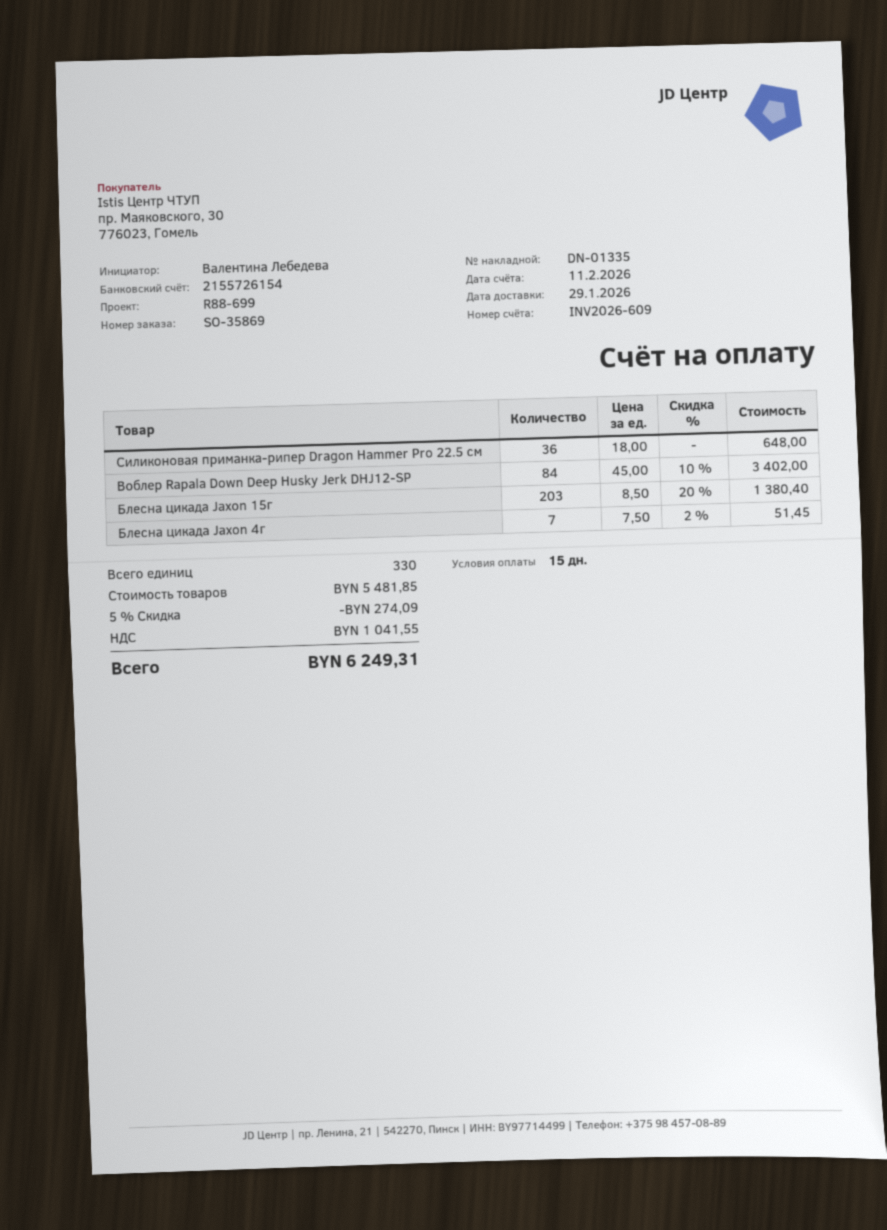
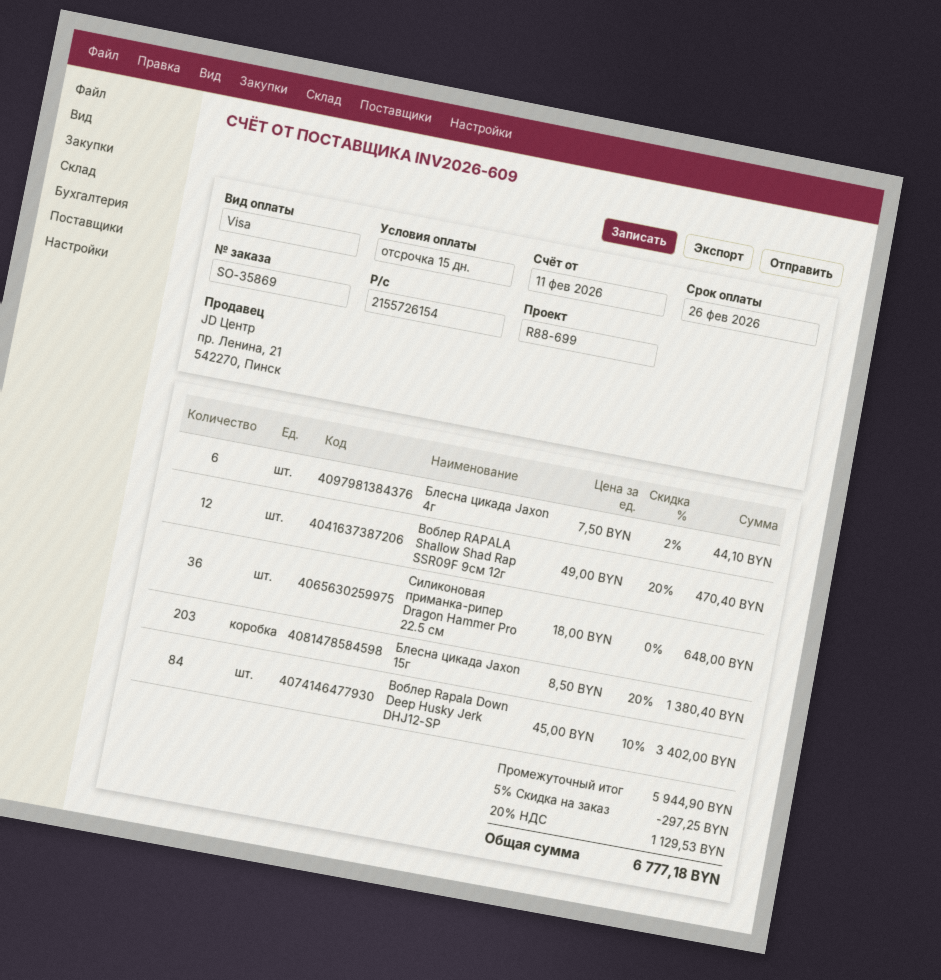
Блесна цикада Jaxon 4г: 7 x 7.50 - 2% = 51.45 -> 6 x 7.50 - 2% = 44.10
Воблер RAPALA Shallow Shad Rap SSR09F 9см 12г: none -> 12 x 49.00 - 20% = 470.40
subtotal: 5481.85 -> 5944.90
discount: 5% = 274.09 -> 5% = 297.25
tax: 1041.55 -> 1129.53
total: 6249.31 -> 6777.18

